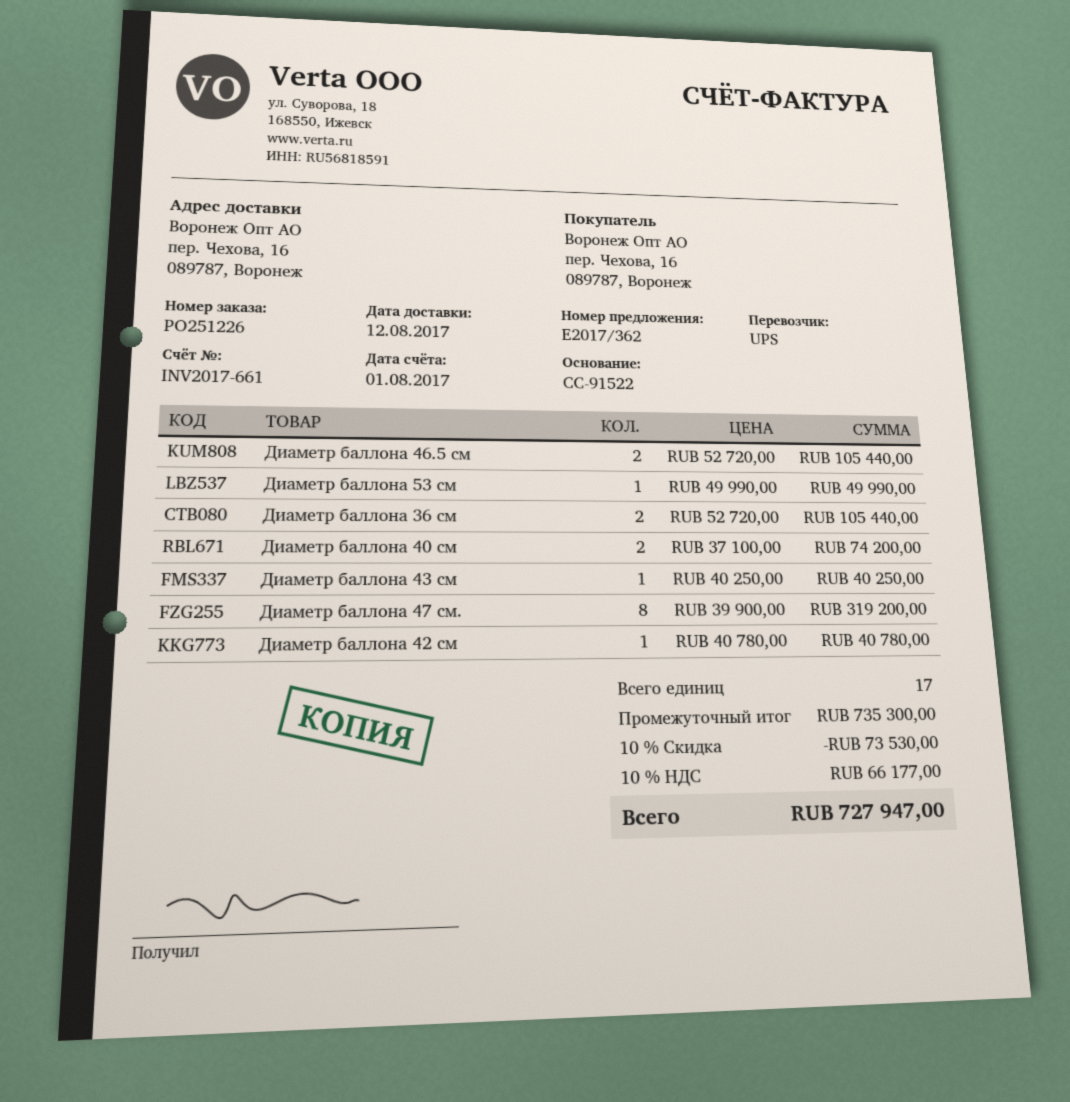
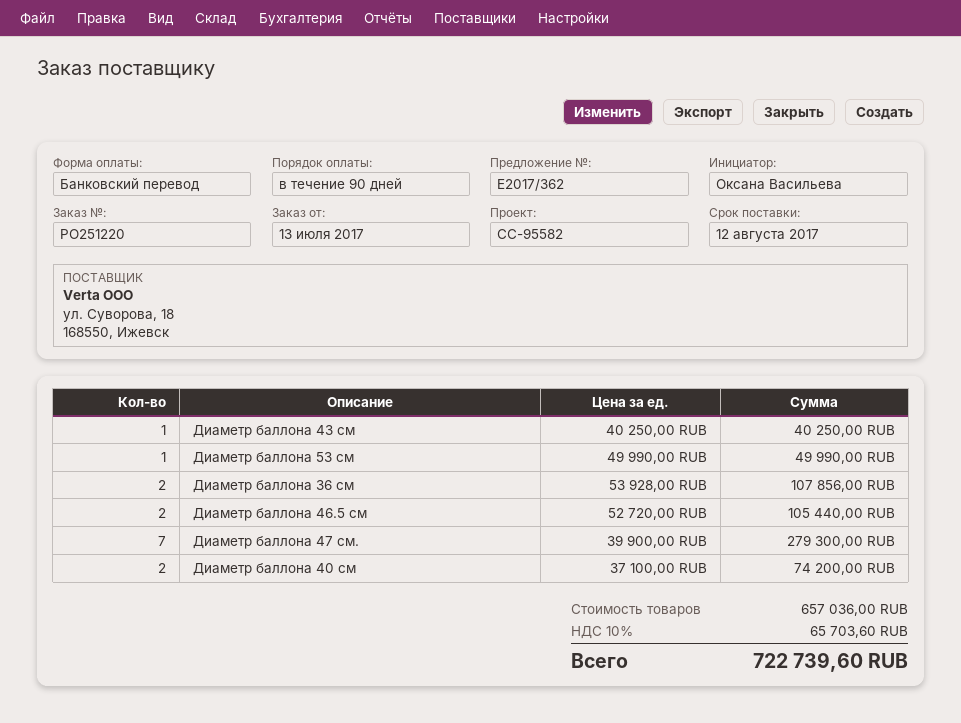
order number: PO251226 -> PO251220
reference: CC-91522 -> CC-95582
Диаметр баллона 36 см: 2 x 52720.00 = 105440.00 -> 2 x 53928.00 = 107856.00
Диаметр баллона 47 см.: 8 x 39900.00 = 319200.00 -> 7 x 39900.00 = 279300.00
Диаметр баллона 42 см: 1 x 40780.00 = 40780.00 -> none
subtotal: 735300.00 -> 657036.00
discount: 10% = 73530.00 -> none
tax: 10% = 66177.00 -> 10% = 65703.60
total: 727947.00 -> 722739.60

